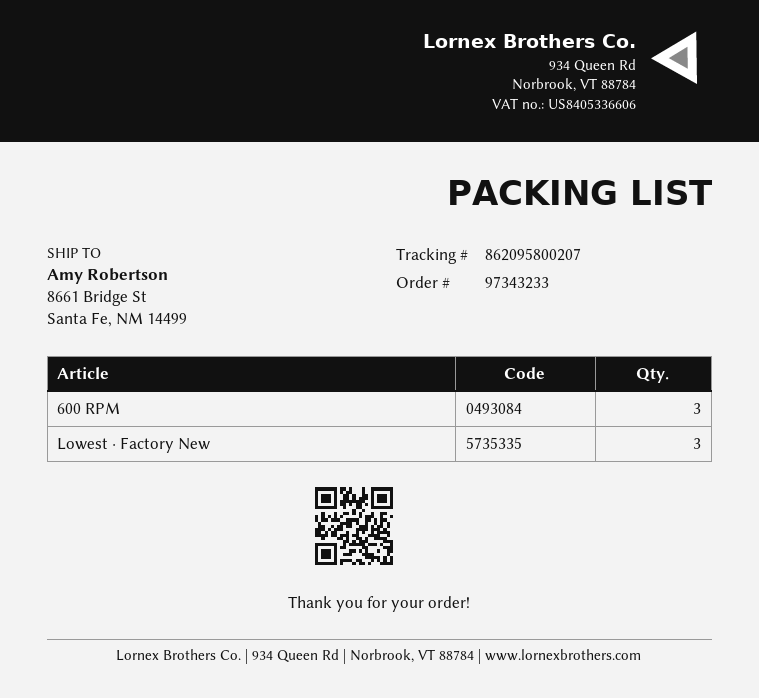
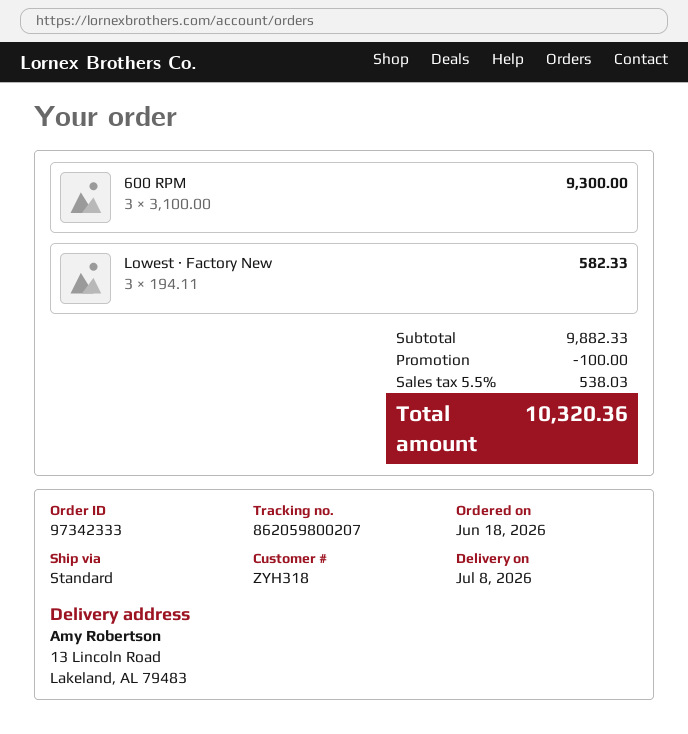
order number: 97343233 -> 97342333
tracking number: 862095800207 -> 862059800207
ship to: 8661 Bridge St, Santa Fe, NM 14499 -> 13 Lincoln Road, Lakeland, AL 79483

